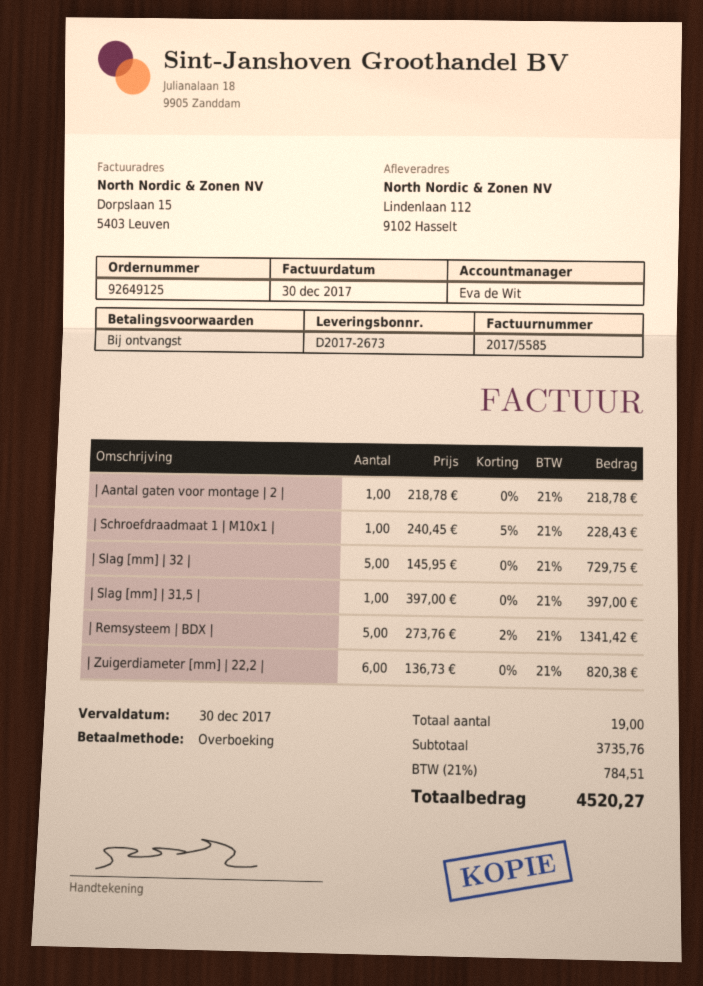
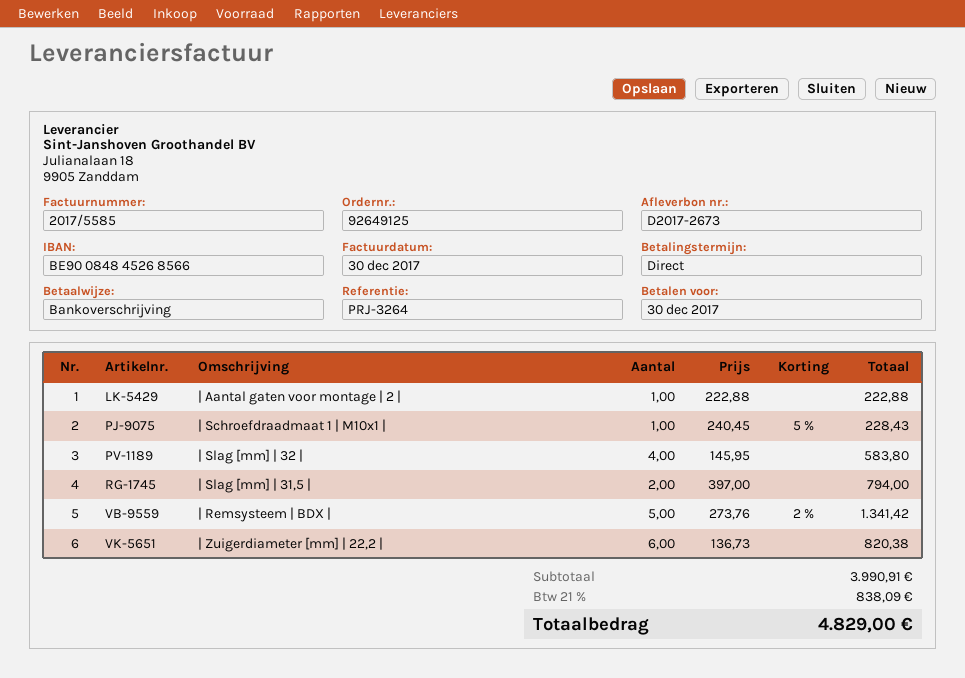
| Aantal gaten voor montage | 2 |: 1 x 218.78 = 218.78 -> 1 x 222.88 = 222.88
| Slag [mm] | 32 |: 5 x 145.95 = 729.75 -> 4 x 145.95 = 583.80
| Slag [mm] | 31,5 |: 1 x 397.00 = 397.00 -> 2 x 397.00 = 794.00
subtotal: 3735.76 -> 3990.91
tax: 21% = 784.51 -> 21% = 838.09
total: 4520.27 -> 4829.00

